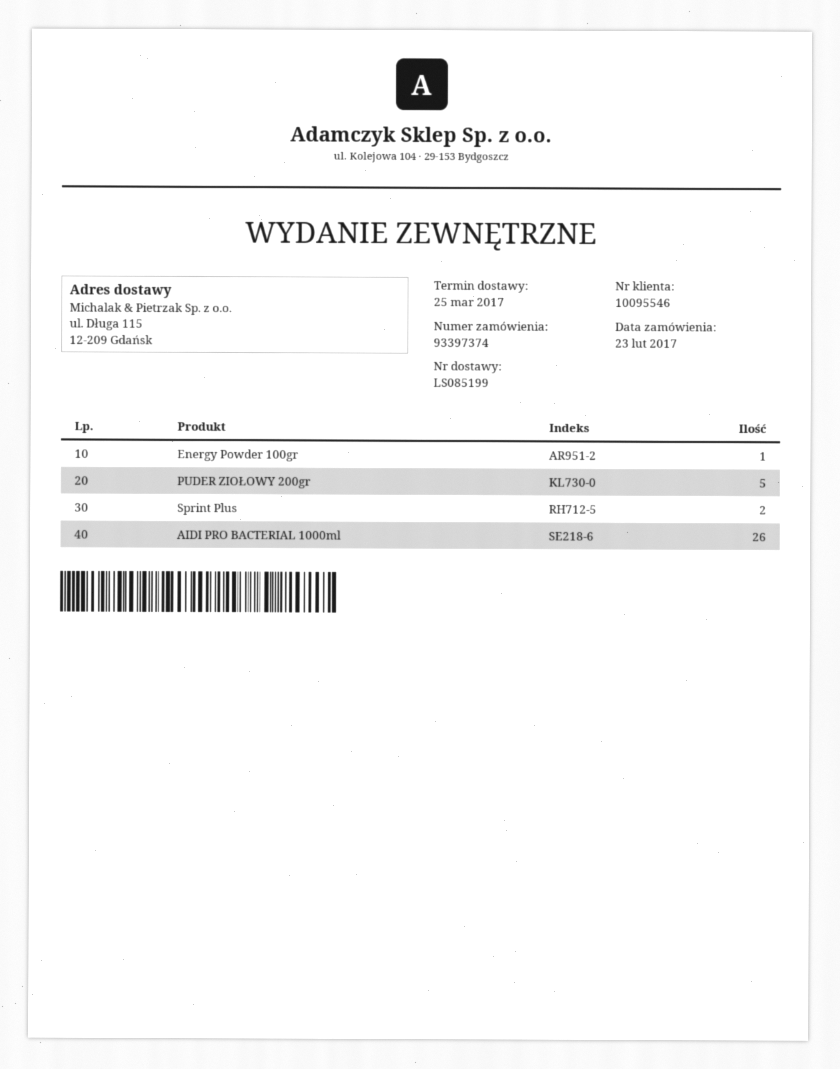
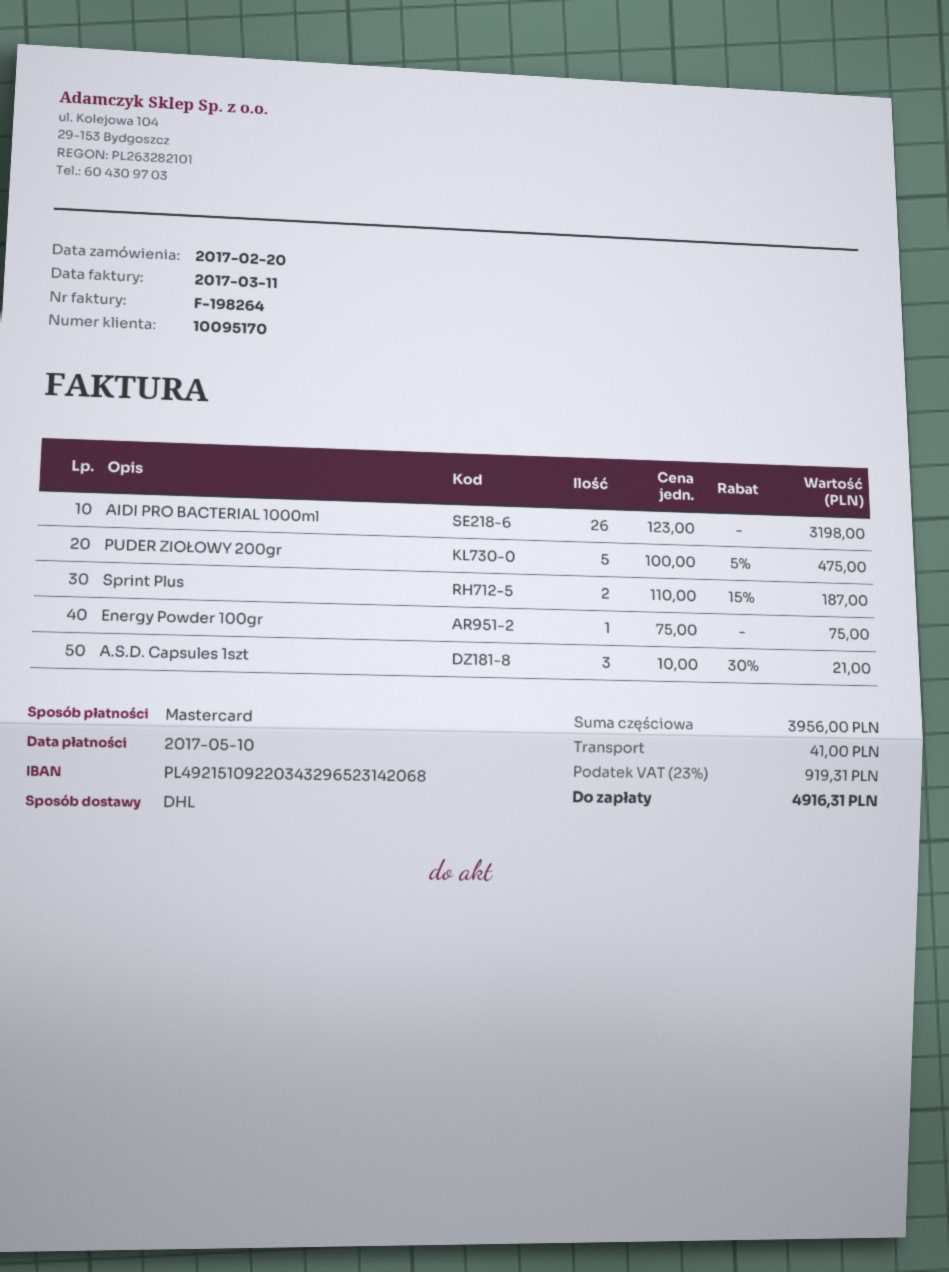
order date: 2017-02-23 -> 2017-02-20
customer number: 10095546 -> 10095170
A.S.D. Capsules 1szt: none -> 3

